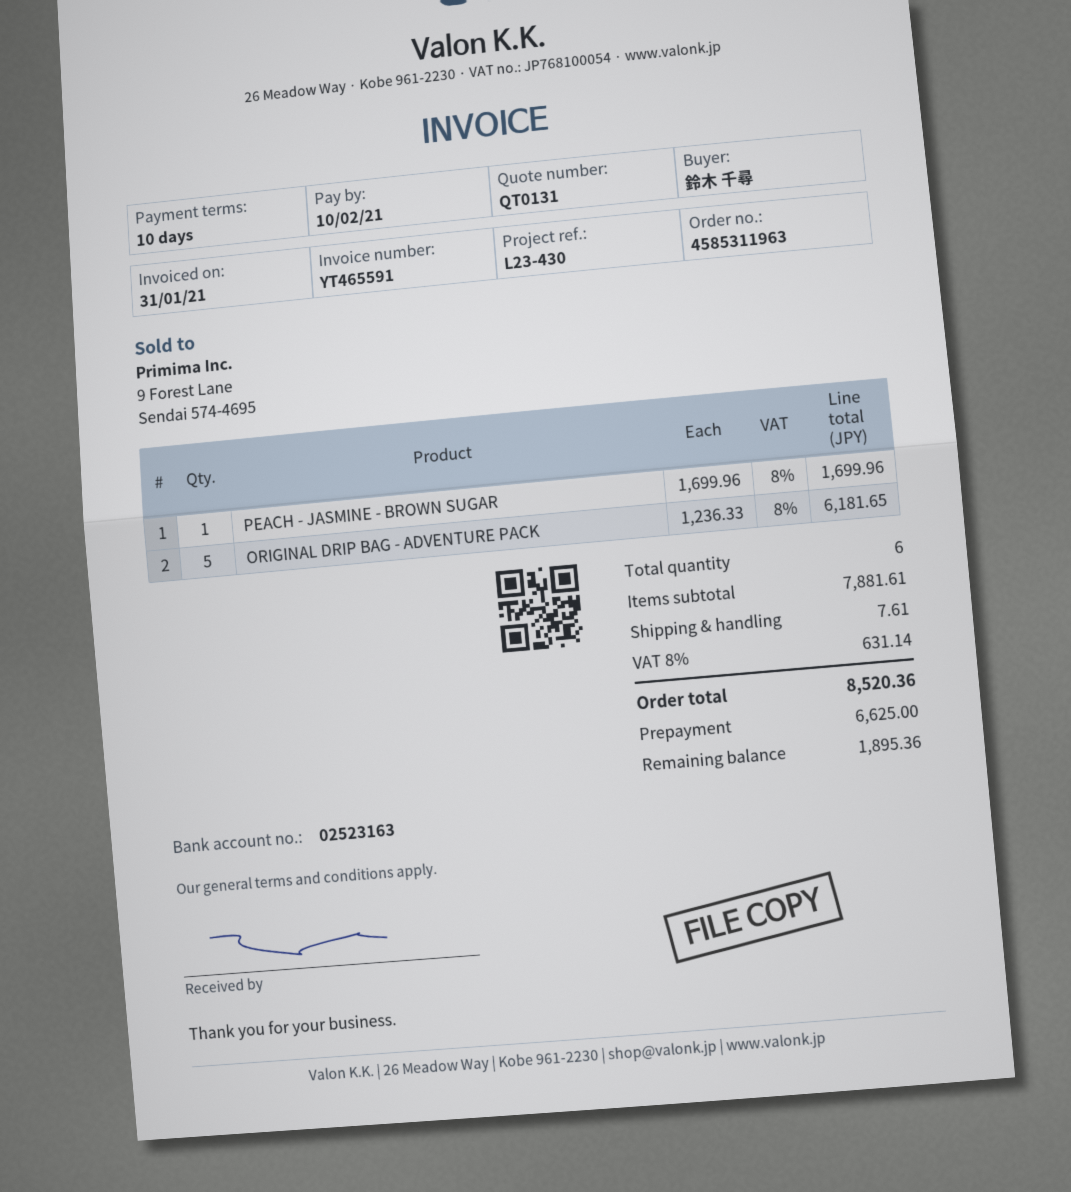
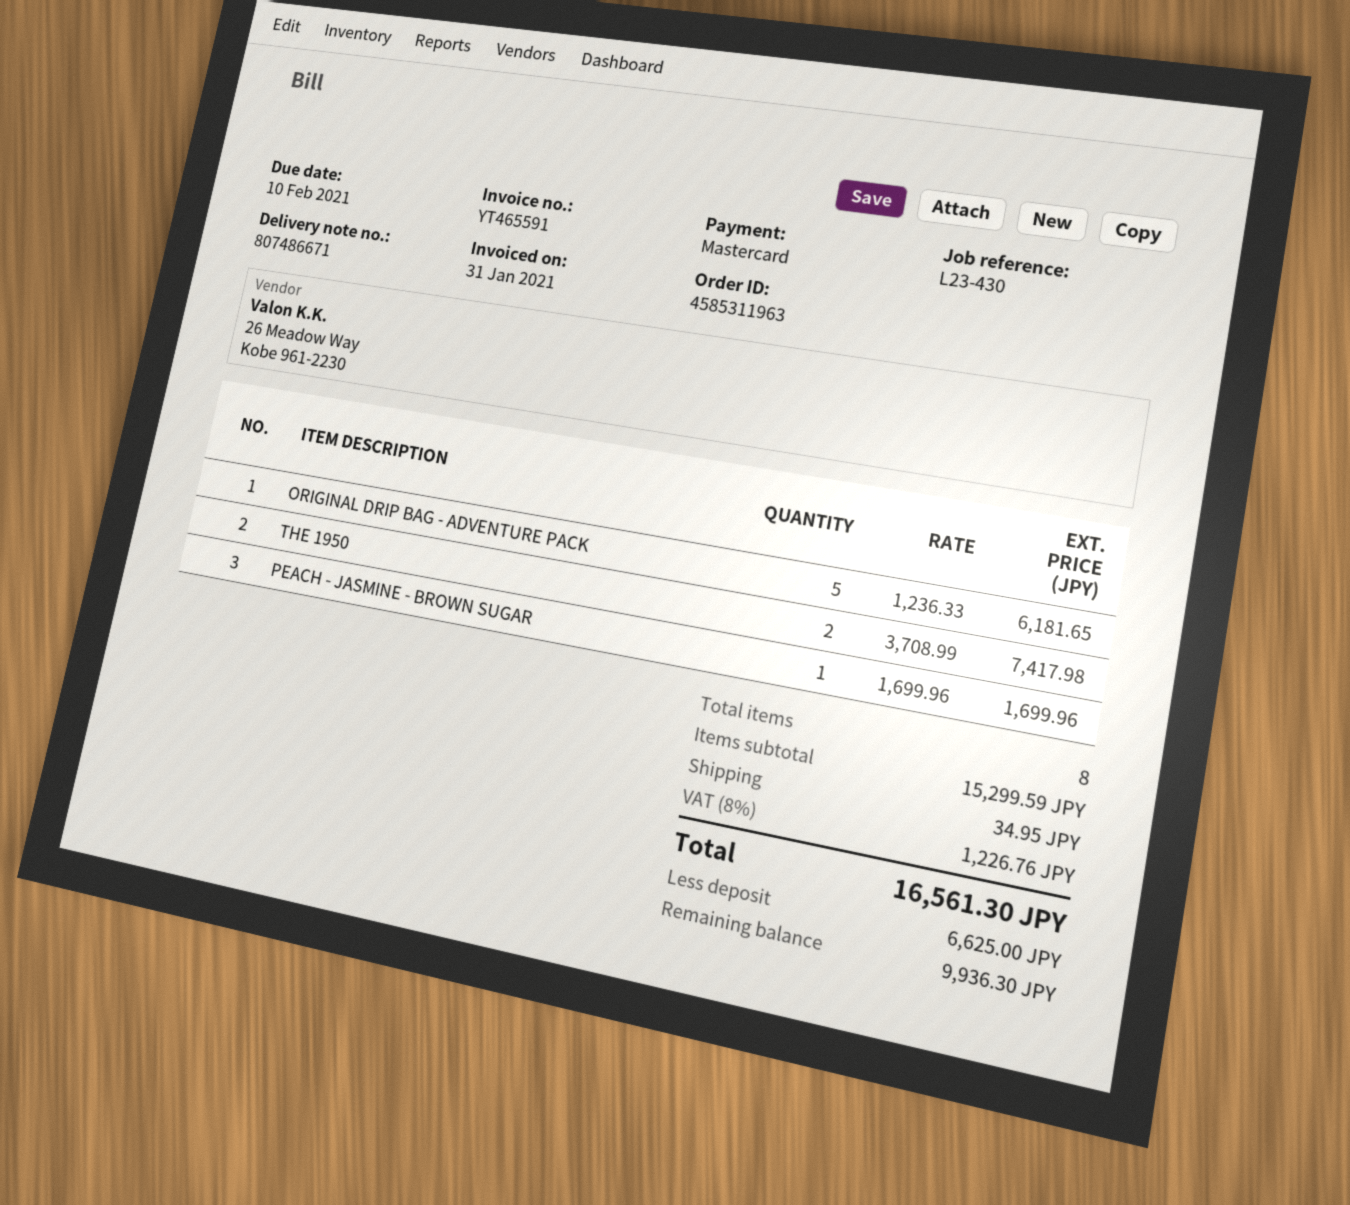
THE 1950: none -> 2 x 3708.99 = 7417.98
total quantity: 6 -> 8
subtotal: 7881.61 -> 15299.59
shipping: 7.61 -> 34.95
tax: 8% = 631.14 -> 8% = 1226.76
total: 8520.36 -> 16561.30
balance: 1895.36 -> 9936.30

